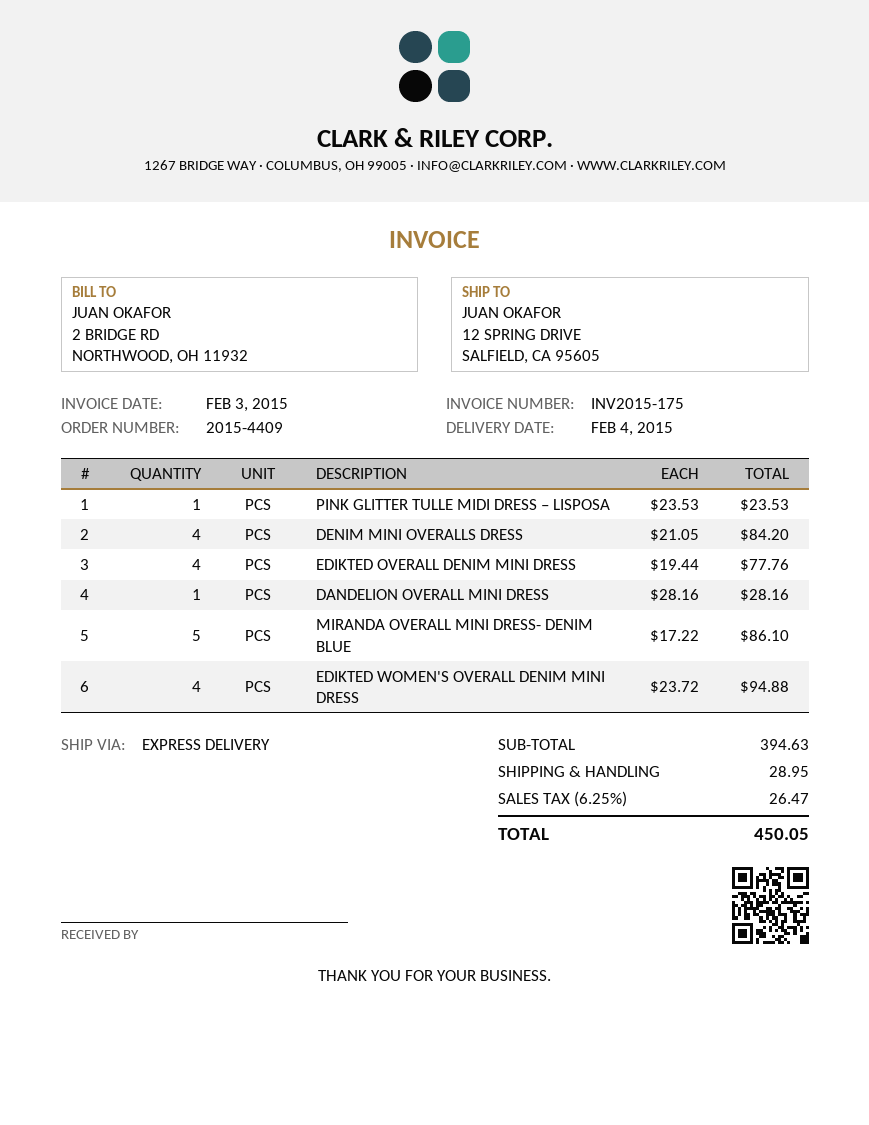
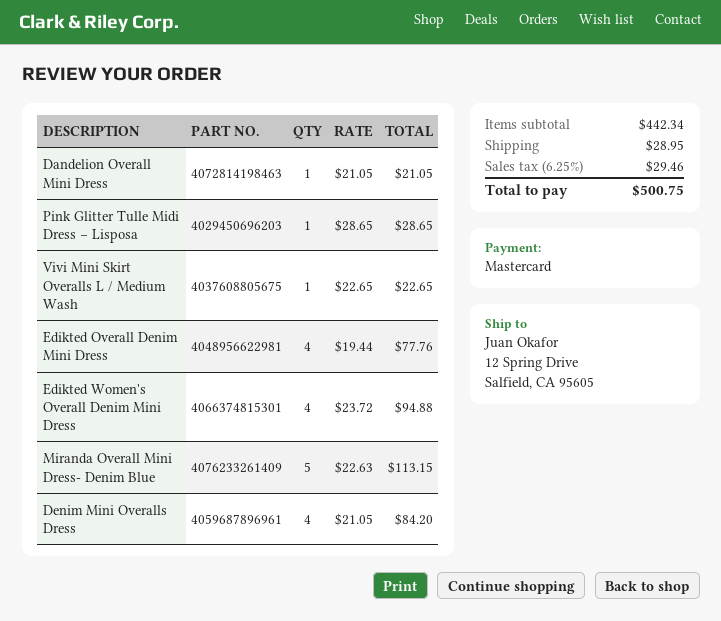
PINK GLITTER TULLE MIDI DRESS – LISPOSA: 1 x 23.53 = 23.53 -> 1 x 28.65 = 28.65
DANDELION OVERALL MINI DRESS: 1 x 28.16 = 28.16 -> 1 x 21.05 = 21.05
MIRANDA OVERALL MINI DRESS- DENIM BLUE: 5 x 17.22 = 86.10 -> 5 x 22.63 = 113.15
Vivi Mini Skirt Overalls L / Medium Wash: none -> 1 x 22.65 = 22.65
subtotal: 394.63 -> 442.34
tax: 6.25% = 26.47 -> 6.25% = 29.46
total: 450.05 -> 500.75

